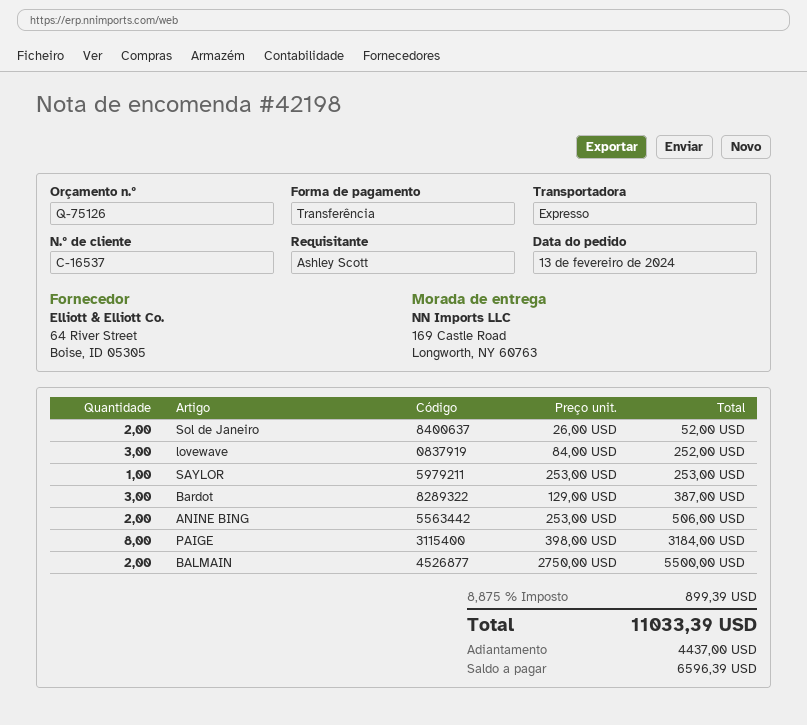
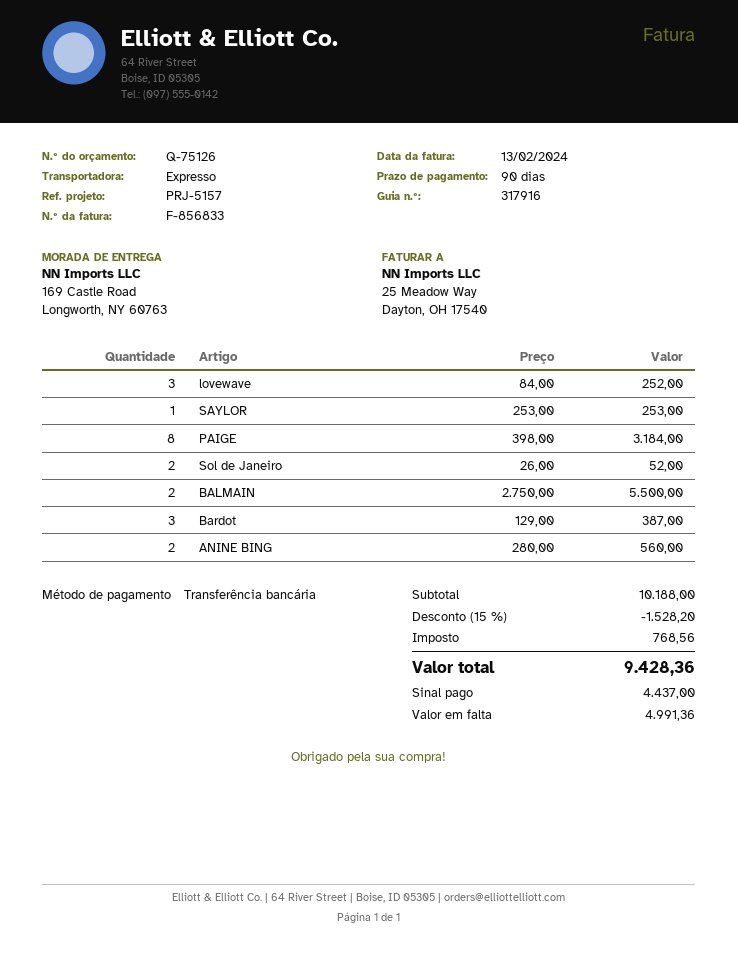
ANINE BING: 2 x 253.00 = 506.00 -> 2 x 280.00 = 560.00
discount: none -> 15% = 1528.20
tax: 899.39 -> 768.56
total: 11033.39 -> 9428.36
balance: 6596.39 -> 4991.36

